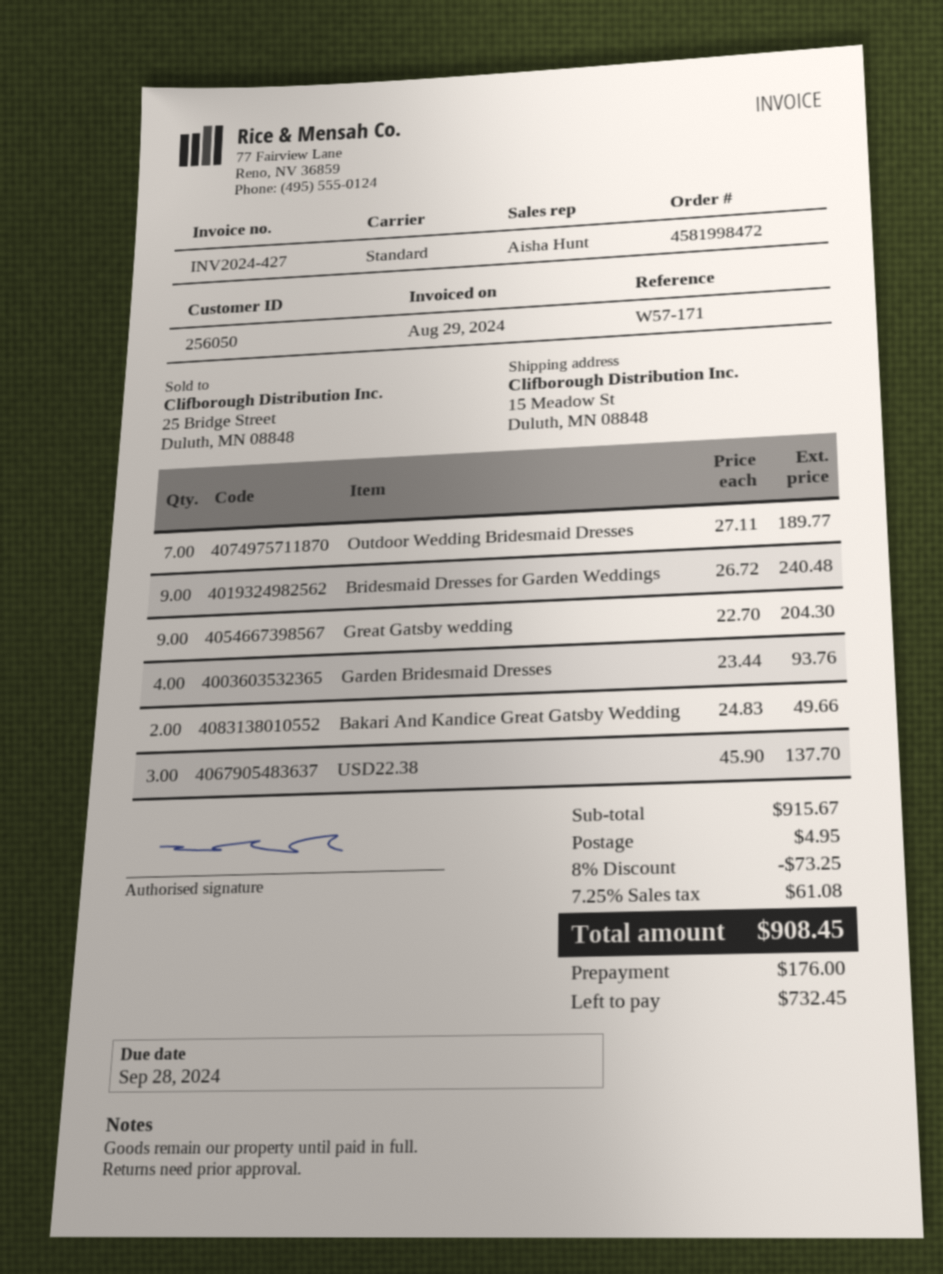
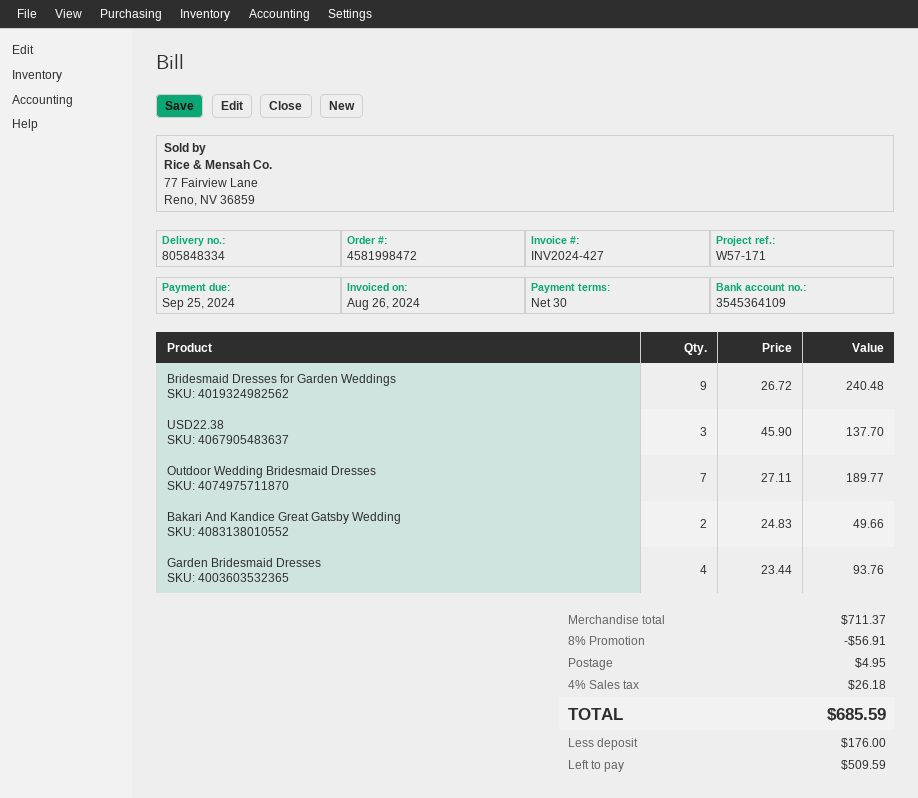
invoice date: 2024-08-29 -> 2024-08-26
due date: 2024-09-28 -> 2024-09-25
Great Gatsby wedding: 9 x 22.70 = 204.30 -> none
subtotal: 915.67 -> 711.37
discount: 8% = 73.25 -> 8% = 56.91
tax: 7.25% = 61.08 -> 4% = 26.18
total: 908.45 -> 685.59
balance: 732.45 -> 509.59

